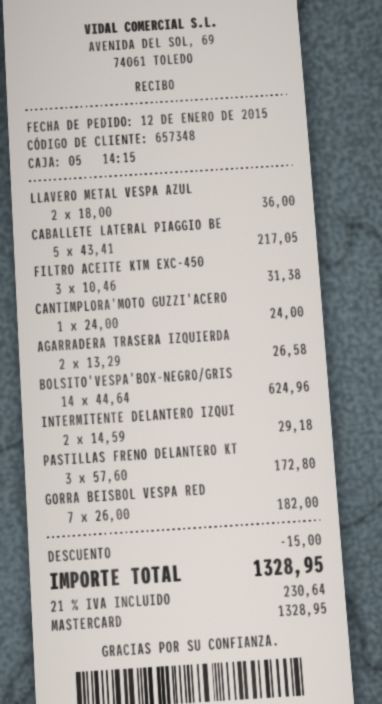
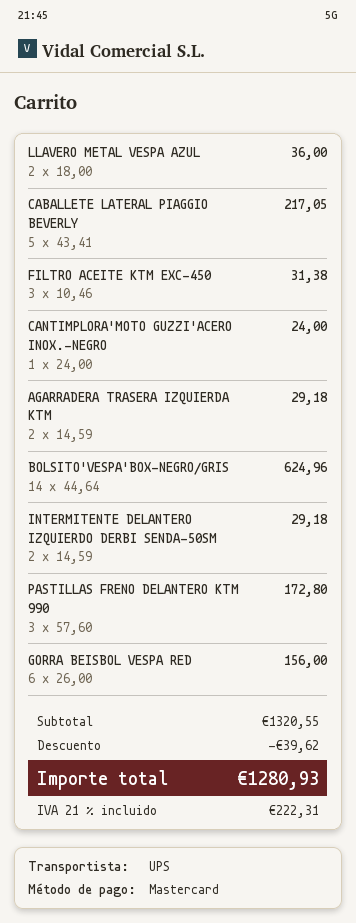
AGARRADERA TRASERA IZQUIERDA: 2 x 13.29 = 26.58 -> 2 x 14.59 = 29.18
GORRA BEISBOL VESPA RED: 7 x 26.00 = 182.00 -> 6 x 26.00 = 156.00
discount: 15.00 -> 39.62
tax: 21% = 230.64 -> 21% = 222.31
total: 1328.95 -> 1280.93

